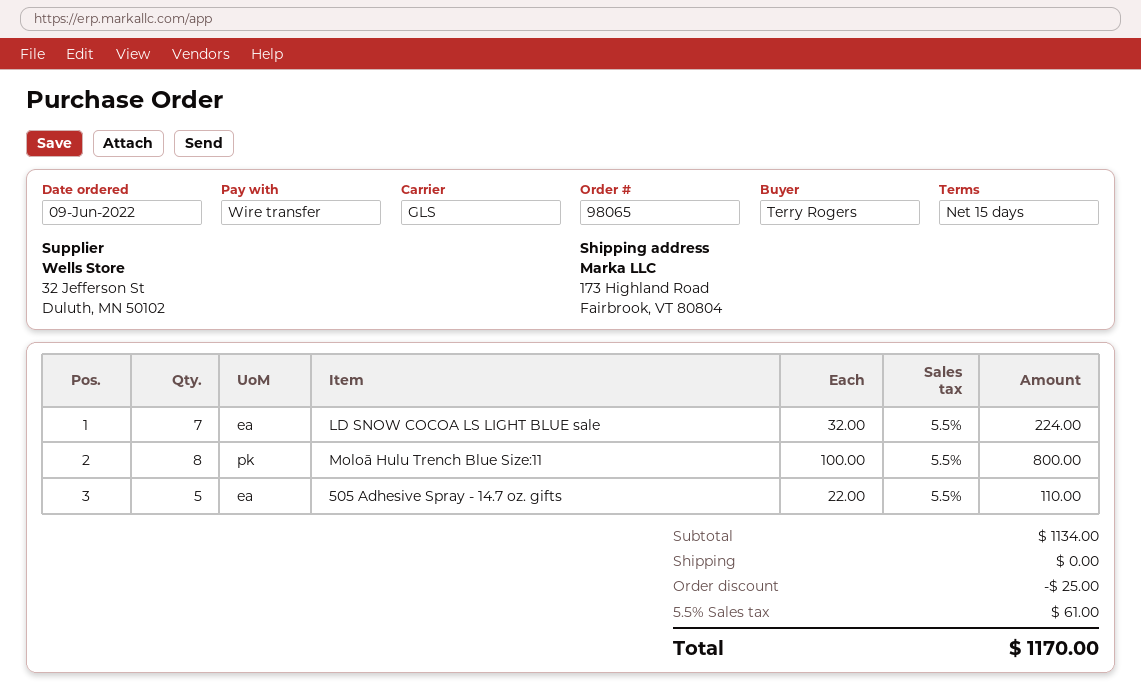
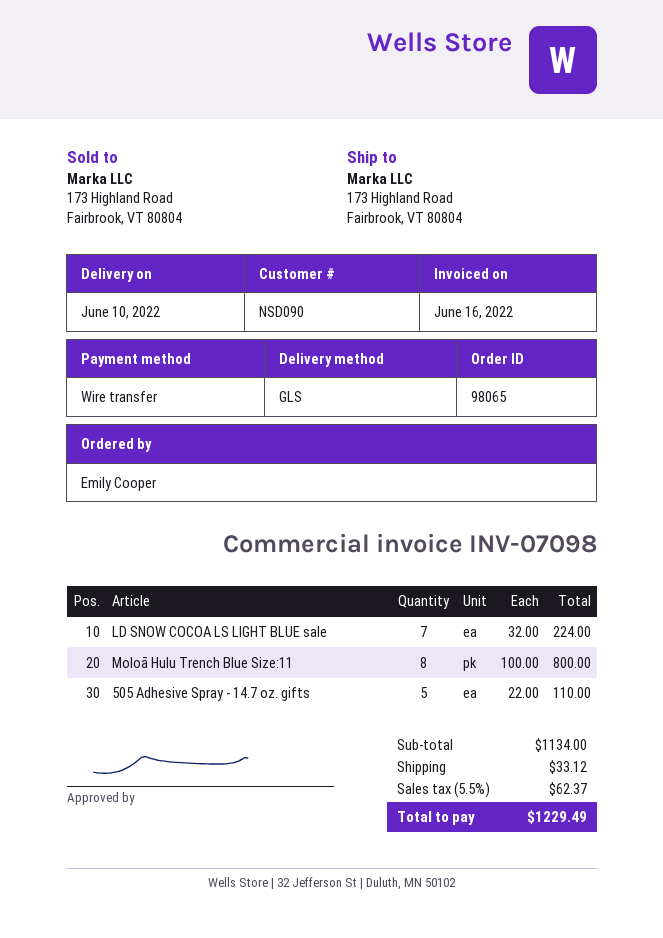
ordered by: Terry Rogers -> Emily Cooper
discount: 25.00 -> none
shipping: 0.00 -> 33.12
tax: 5.5% = 61.00 -> 5.5% = 62.37
total: 1170.00 -> 1229.49

